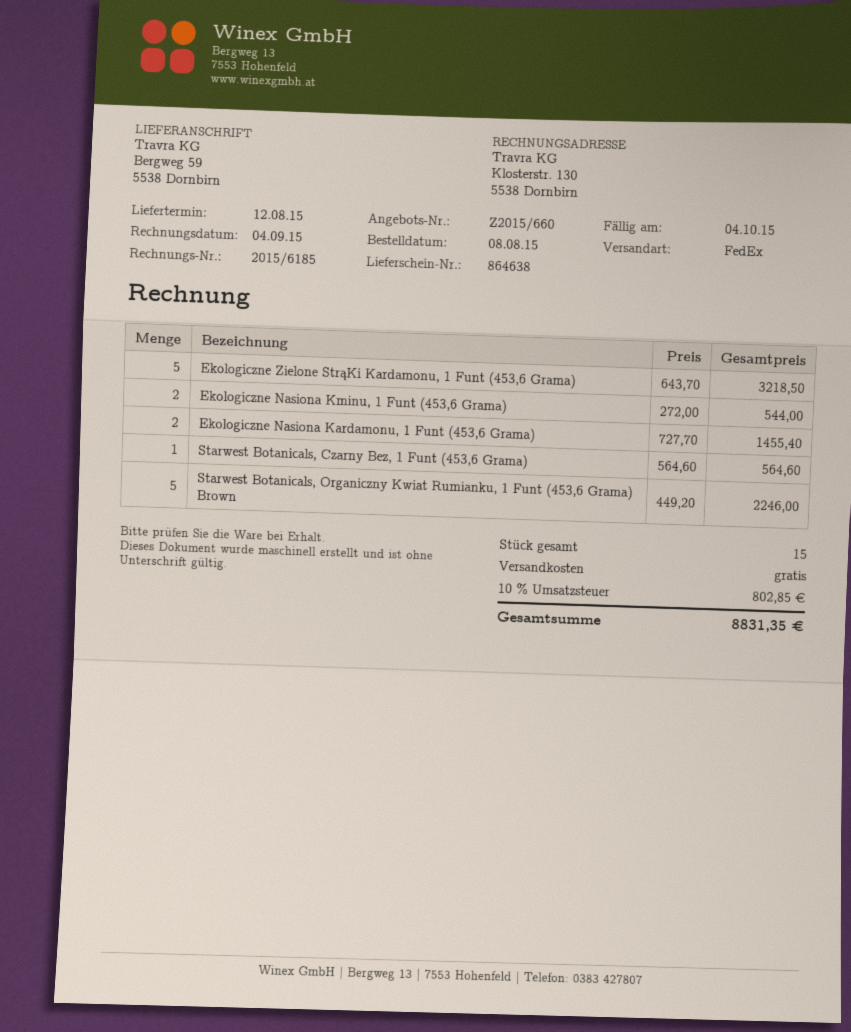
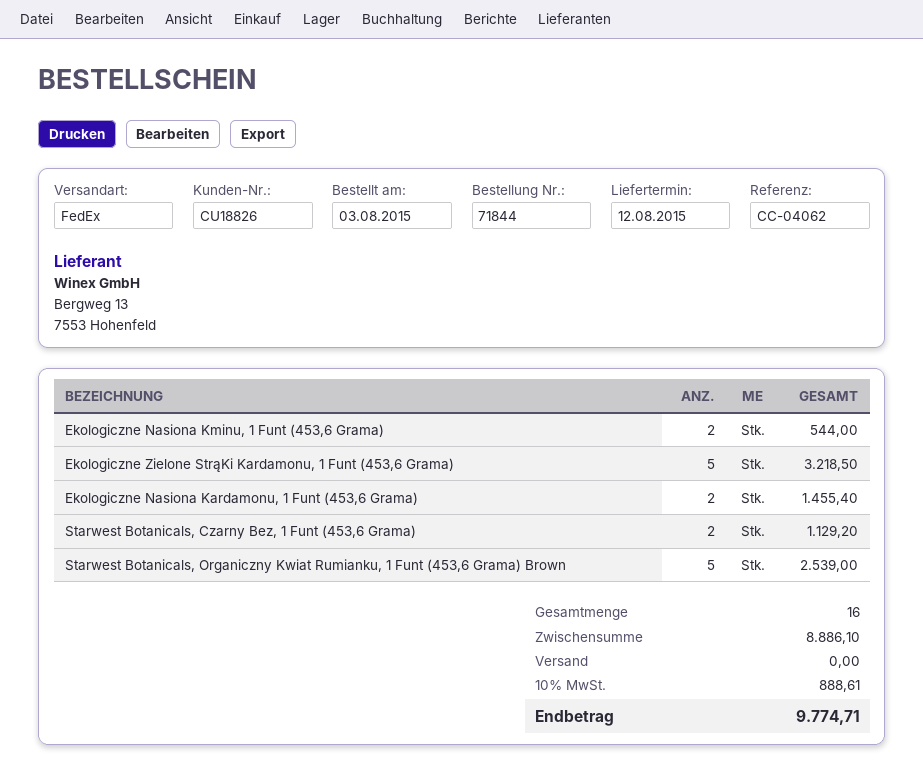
order date: 2015-08-08 -> 2015-08-03
Starwest Botanicals, Czarny Bez, 1 Funt (453,6 Grama): 1 for 564.60 -> 2 for 1129.20
Starwest Botanicals, Organiczny Kwiat Rumianku, 1 Funt (453,6 Grama) Brown: 5 for 2246.00 -> 5 for 2539.00
total quantity: 15 -> 16
tax: 10% = 802.85 -> 10% = 888.61
total: 8831.35 -> 9774.71

